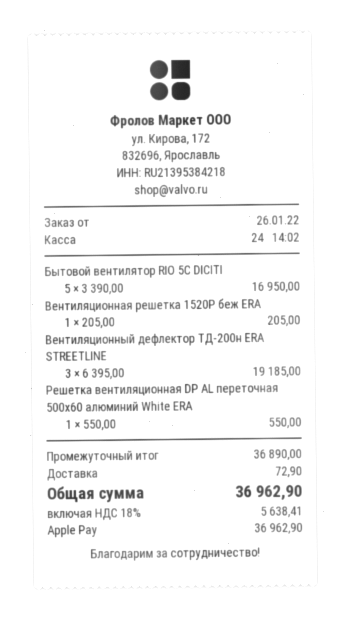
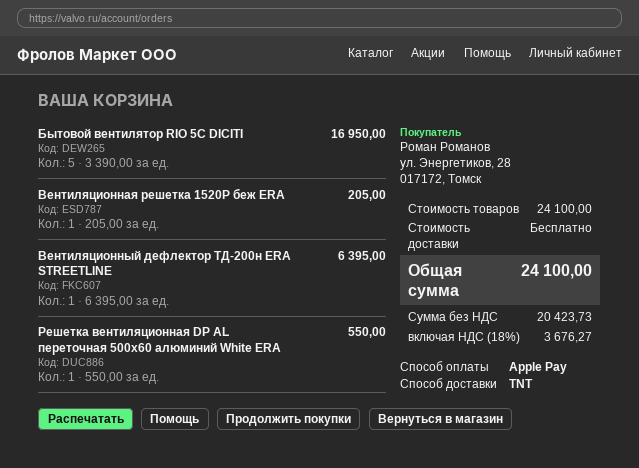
Вентиляционный дефлектор ТД-200н ERA STREETLINE: 3 x 6395.00 = 19185.00 -> 1 x 6395.00 = 6395.00
subtotal: 36890.00 -> 24100.00
shipping: 72.90 -> 0.00
tax: 18% = 5638.41 -> 18% = 3676.27
total: 36962.90 -> 24100.00

